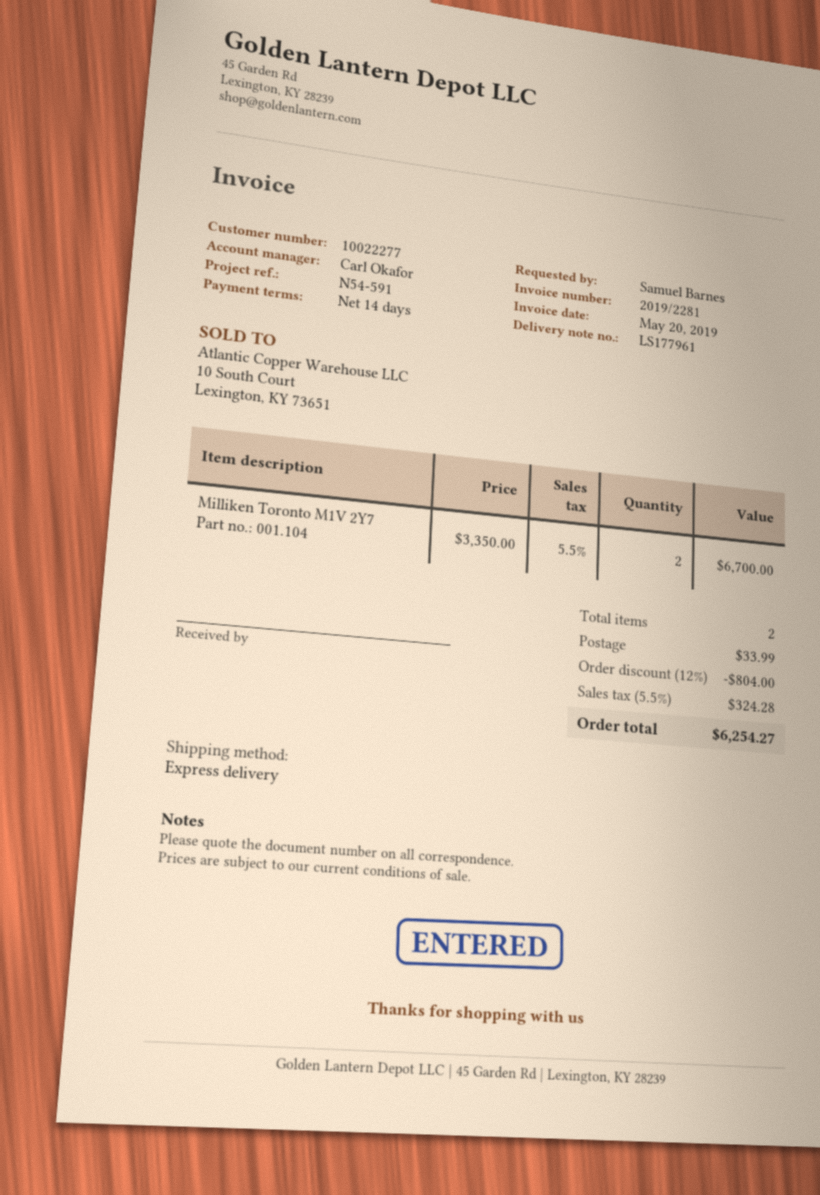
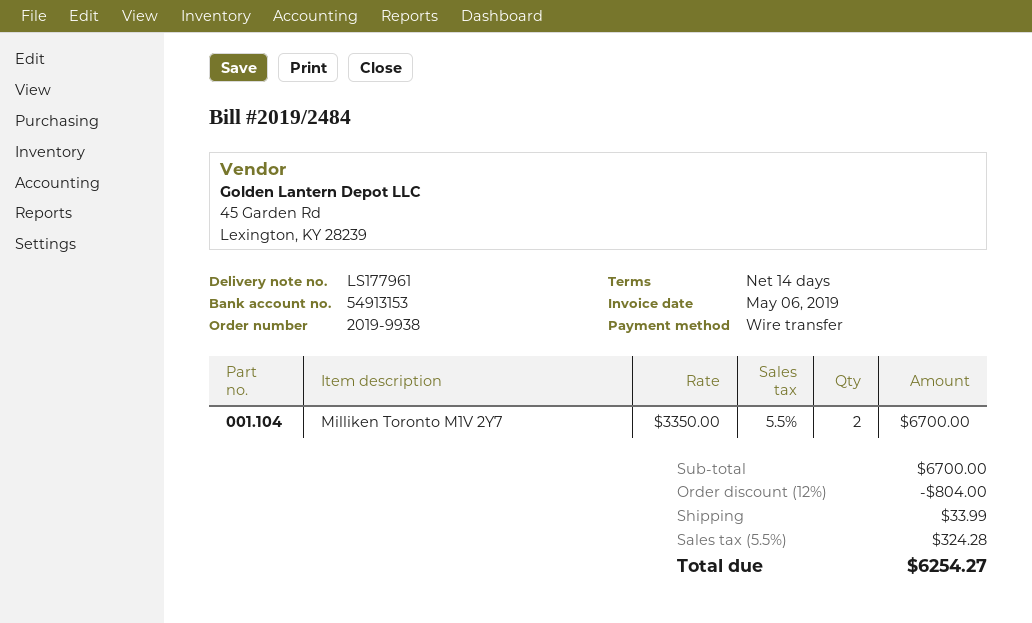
invoice number: 2019/2281 -> 2019/2484
invoice date: 2019-05-20 -> 2019-05-06

